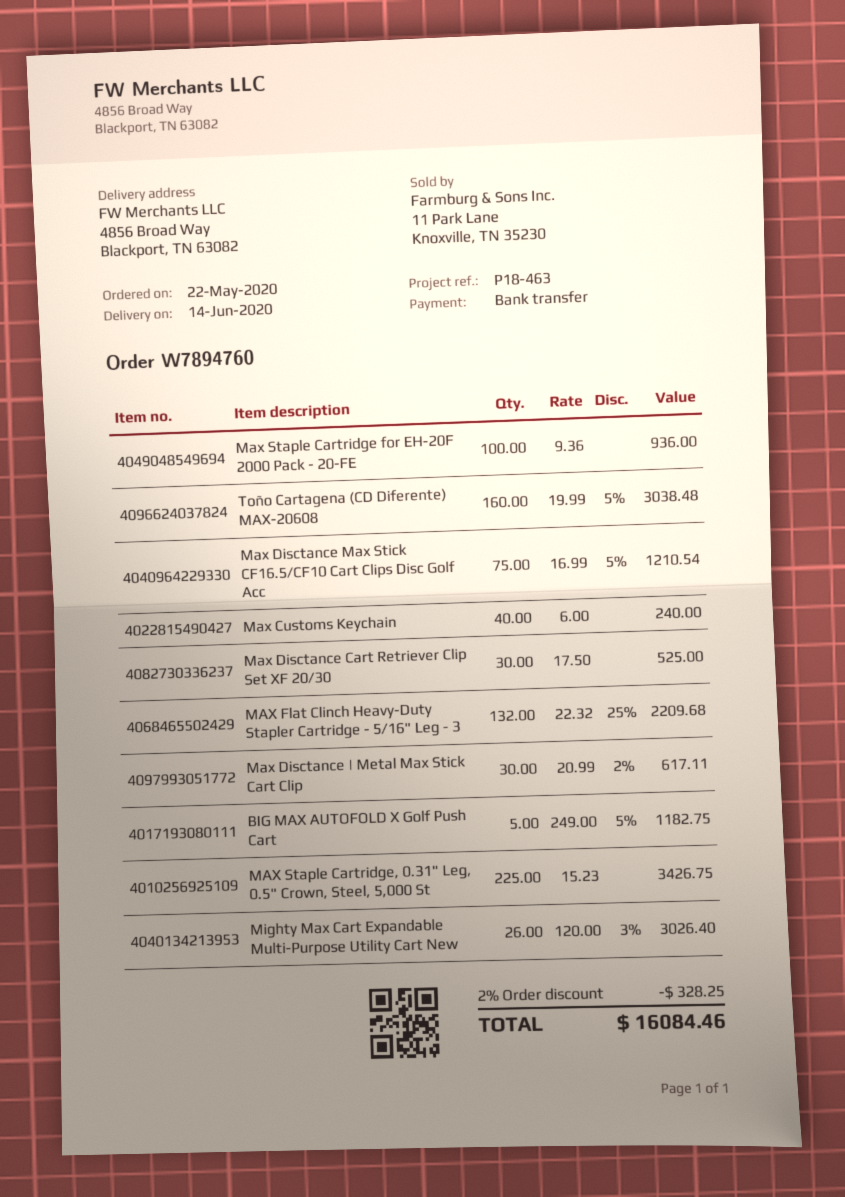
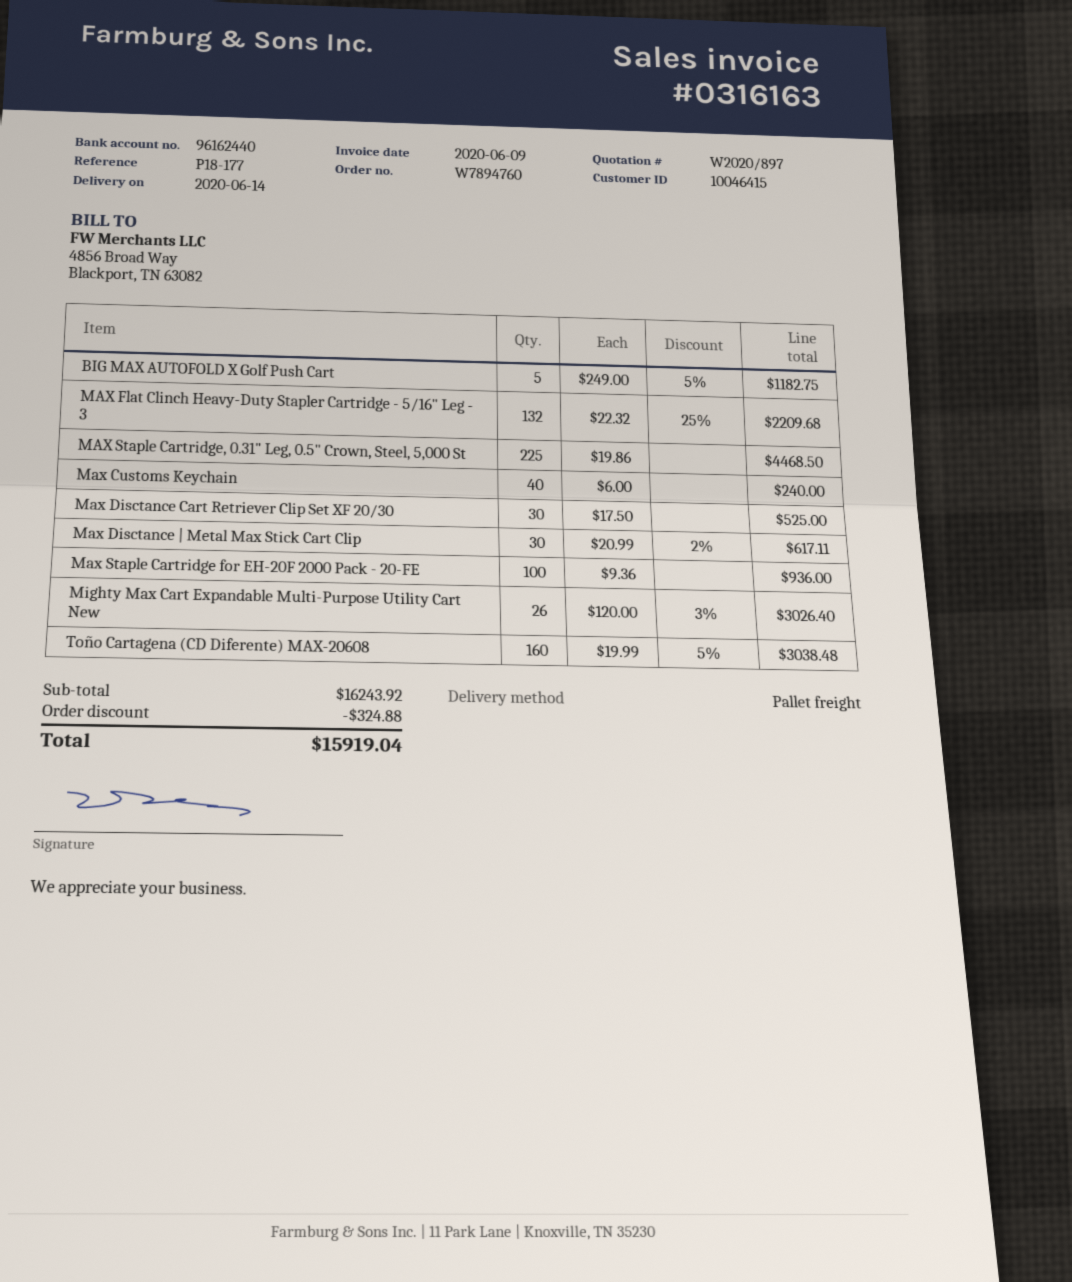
reference: P18-463 -> P18-177
Max Disctance Max Stick CF16.5/CF10 Cart Clips Disc Golf Acc: 75 x 16.99 - 5% = 1210.54 -> none
MAX Staple Cartridge, 0.31" Leg, 0.5" Crown, Steel, 5,000 St: 225 x 15.23 = 3426.75 -> 225 x 19.86 = 4468.50
discount: 328.25 -> 324.88
total: 16084.46 -> 15919.04

